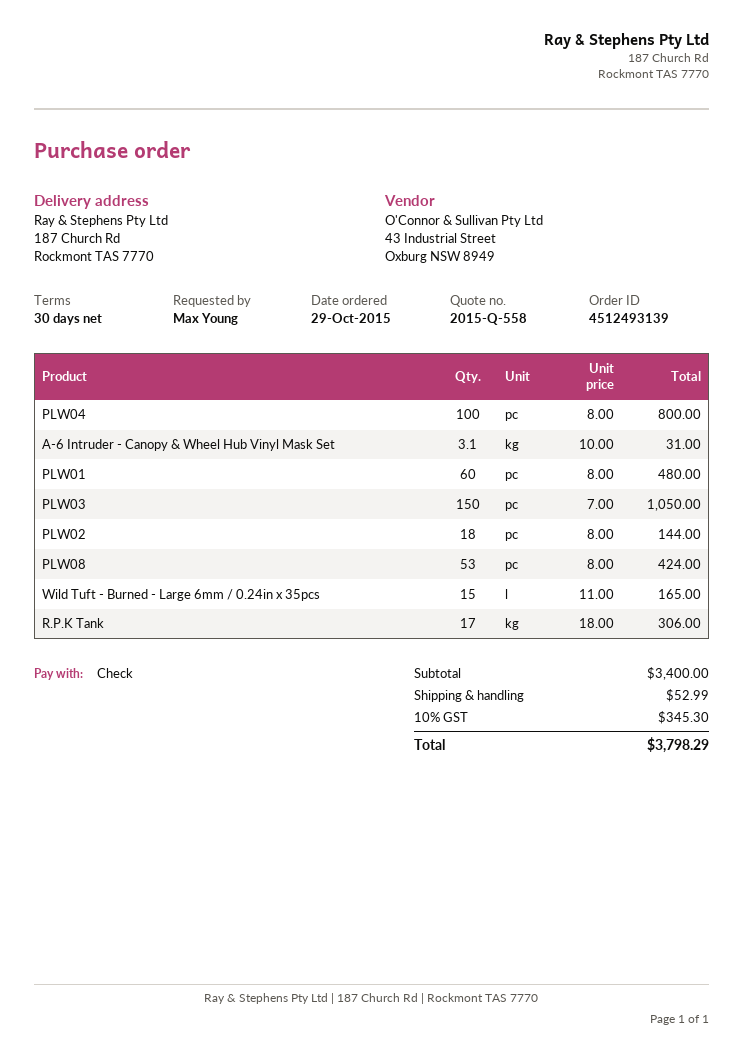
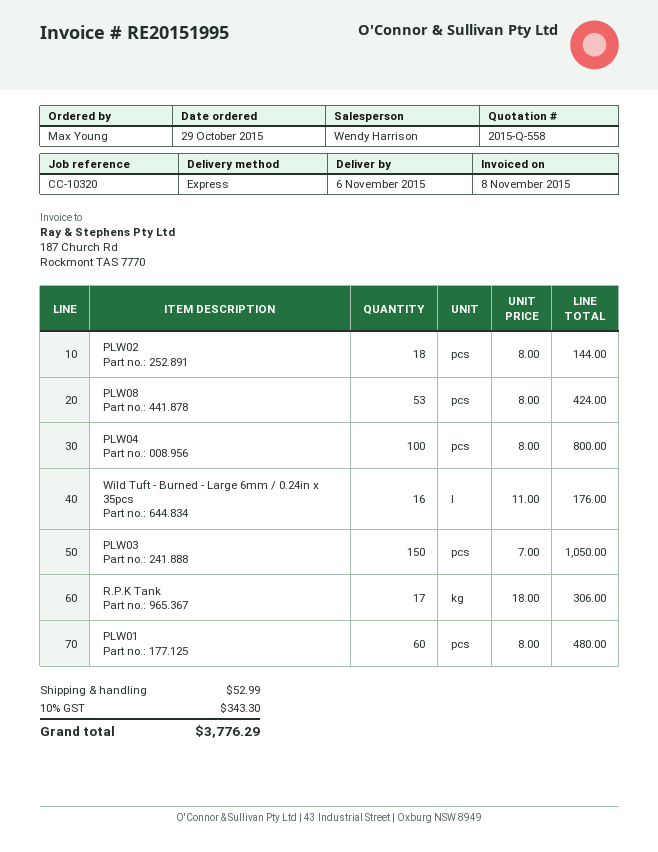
A-6 Intruder - Canopy & Wheel Hub Vinyl Mask Set: 3.1 x 10.00 = 31.00 -> none
Wild Tuft - Burned - Large 6mm / 0.24in x 35pcs: 15 x 11.00 = 165.00 -> 16 x 11.00 = 176.00
tax: 10% = 345.30 -> 10% = 343.30
total: 3798.29 -> 3776.29

